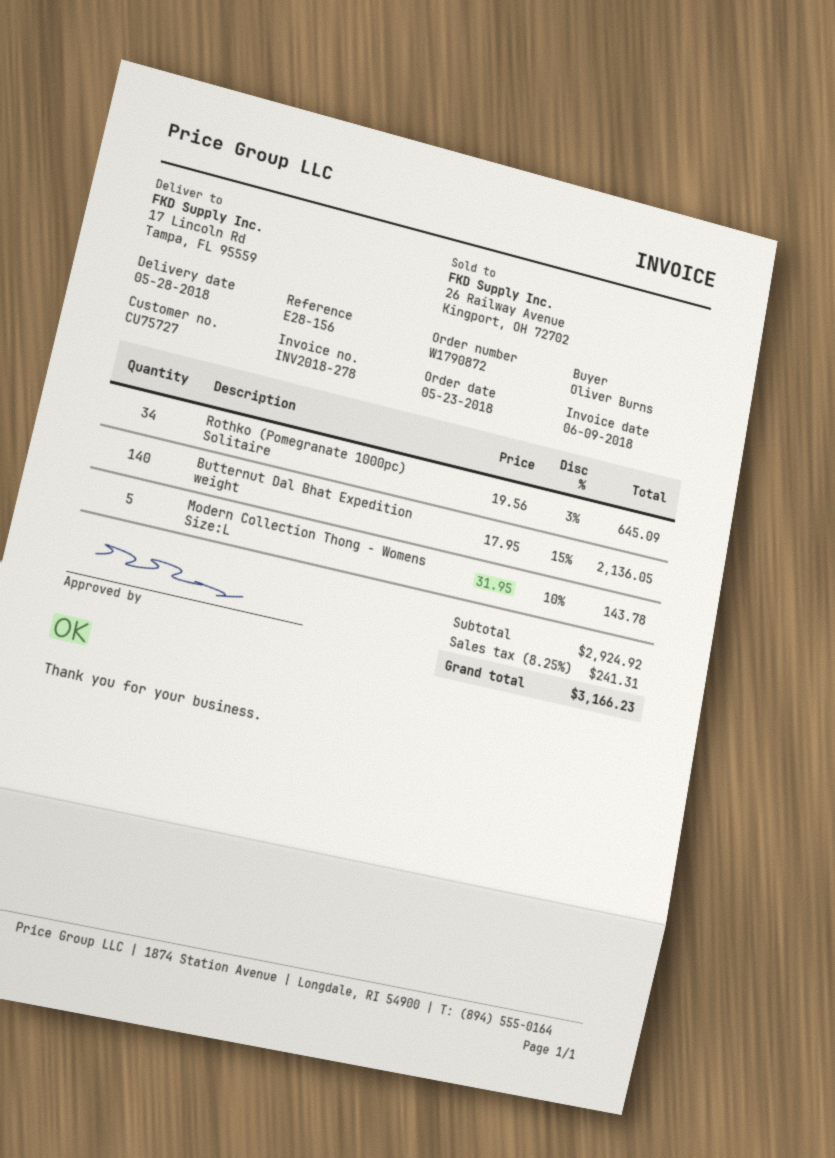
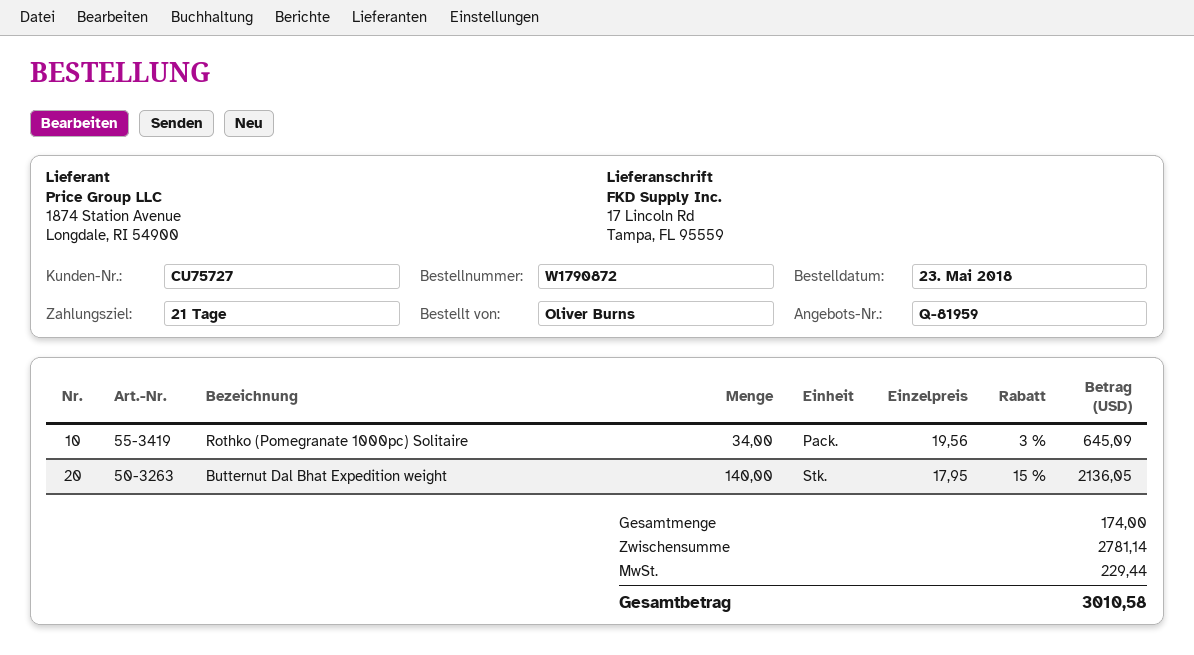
Modern Collection Thong - Womens Size:L: 5 x 31.95 - 10% = 143.78 -> none
subtotal: 2924.92 -> 2781.14
tax: 241.31 -> 229.44
total: 3166.23 -> 3010.58

